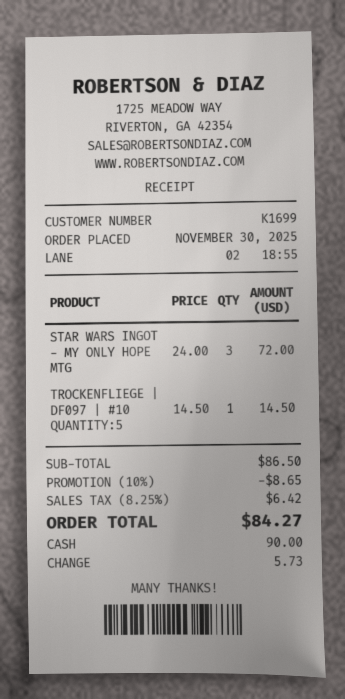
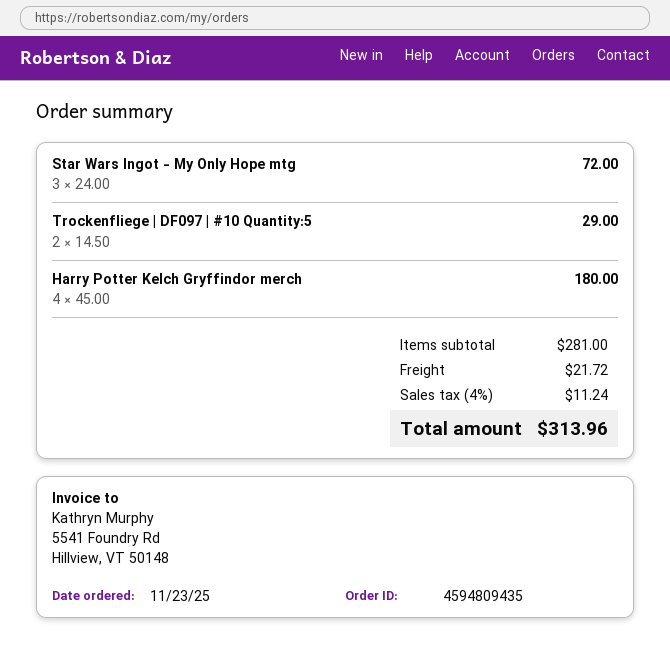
order date: 2025-11-30 -> 2025-11-23
TROCKENFLIEGE | DF097 | #10 QUANTITY:5: 1 x 14.50 = 14.50 -> 2 x 14.50 = 29.00
Harry Potter Kelch Gryffindor merch: none -> 4 x 45.00 = 180.00
subtotal: 86.50 -> 281.00
discount: 10% = 8.65 -> none
shipping: none -> 21.72
tax: 8.25% = 6.42 -> 4% = 11.24
total: 84.27 -> 313.96

